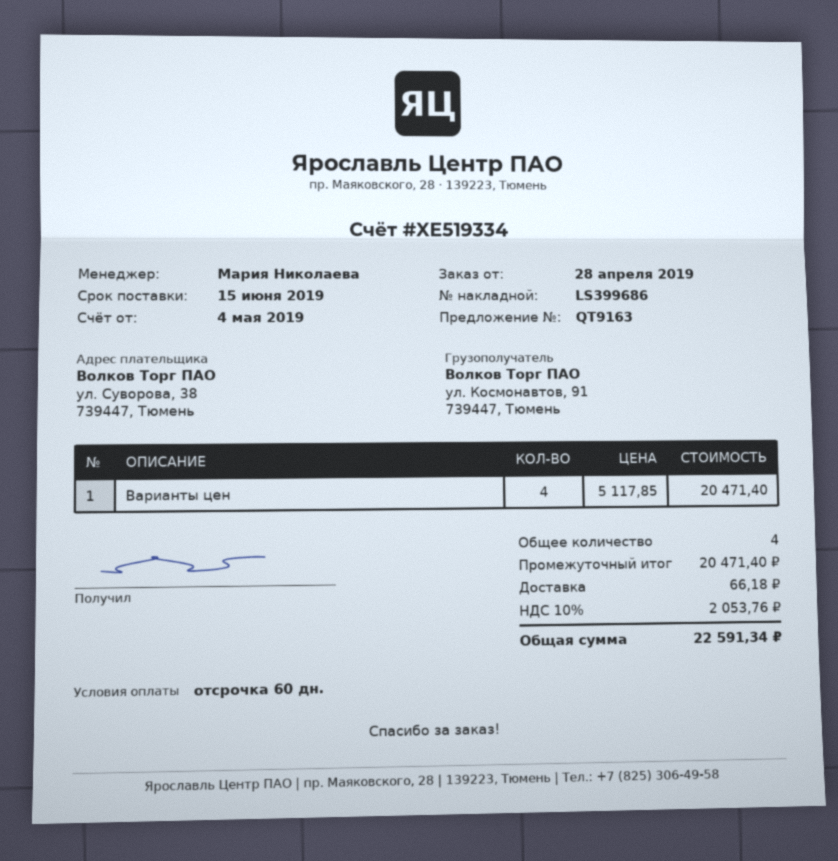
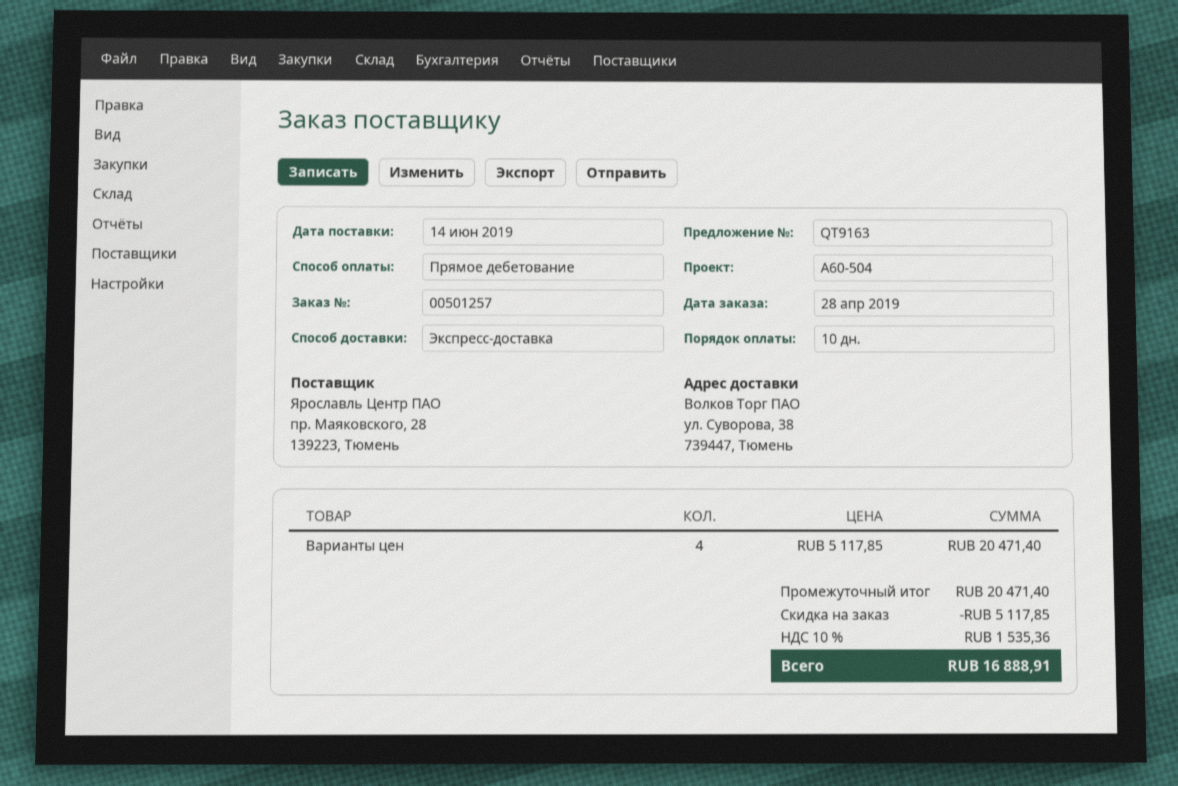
delivery date: 2019-06-15 -> 2019-06-14
payment terms: 60 days -> 10 days
ship to: ул. Космонавтов, 91, 739447, Тюмень -> ул. Суворова, 38, 739447, Тюмень
discount: none -> 5117.85
shipping: 66.18 -> none
tax: 10% = 2053.76 -> 10% = 1535.36
total: 22591.34 -> 16888.91

